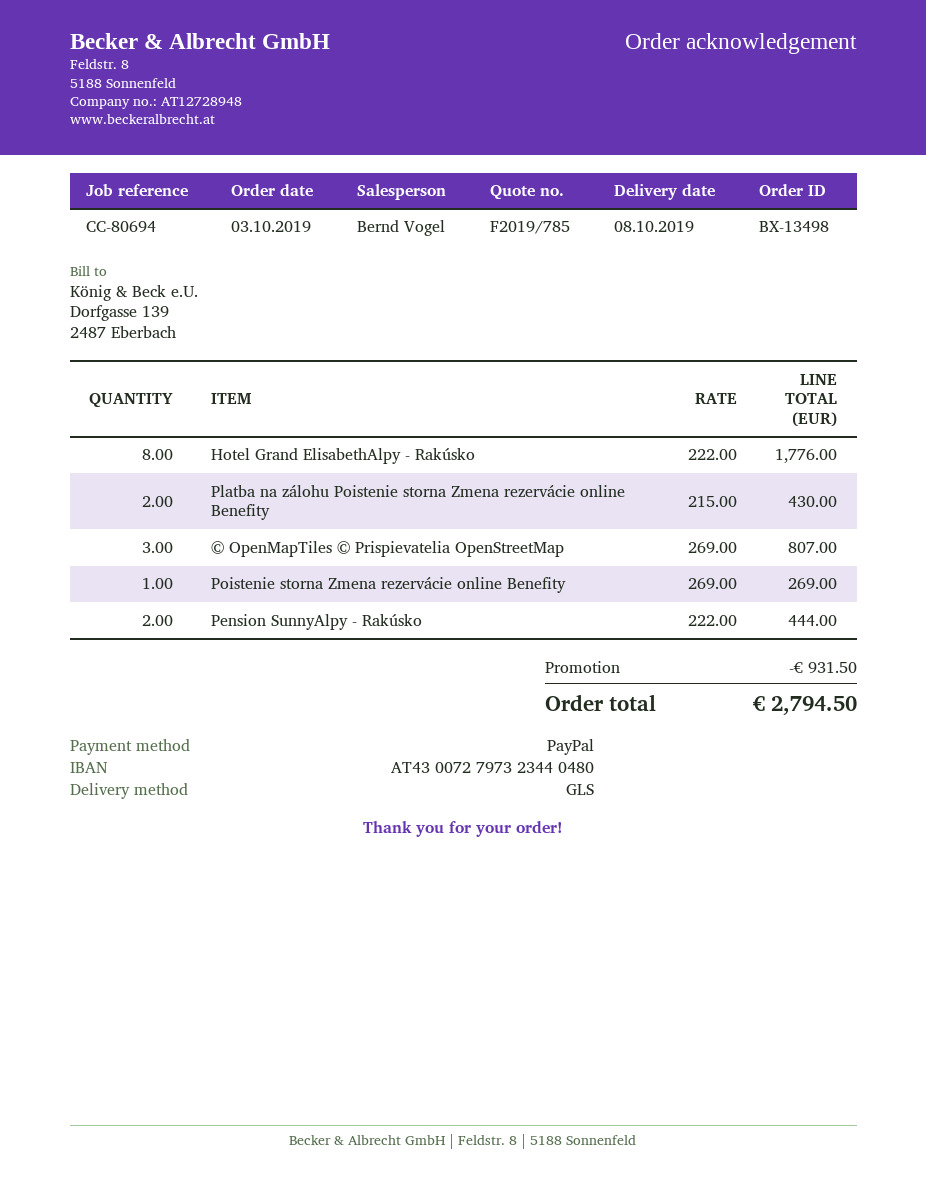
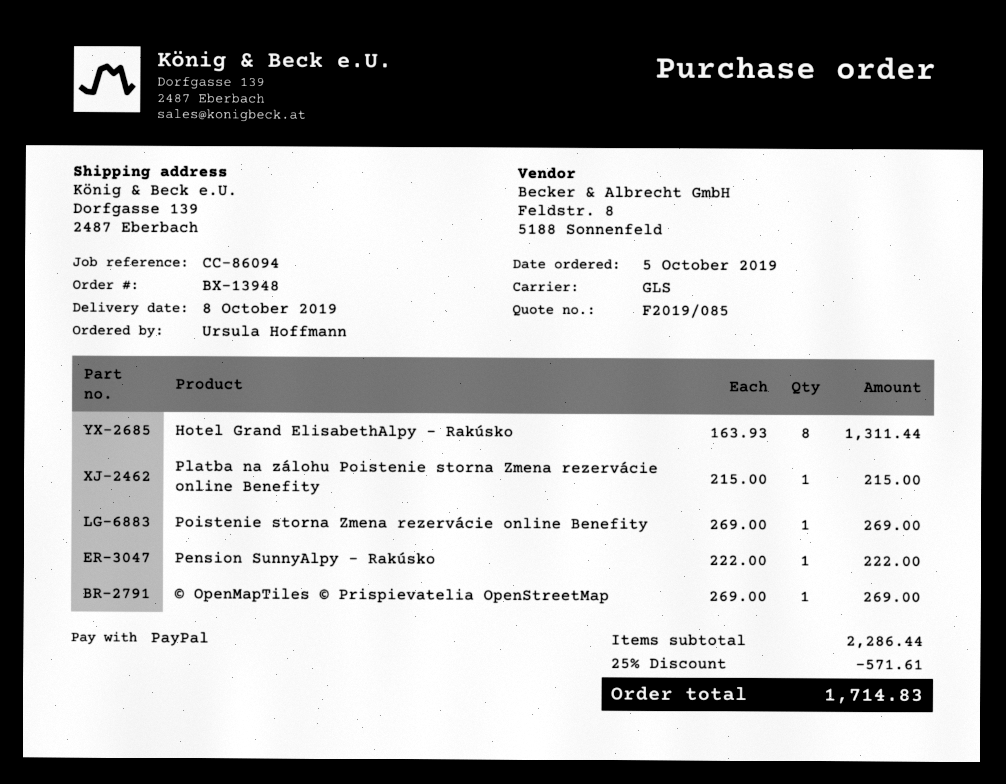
quote number: F2019/785 -> F2019/085
order number: BX-13498 -> BX-13948
order date: 2019-10-03 -> 2019-10-05
reference: CC-80694 -> CC-86094
Hotel Grand ElisabethAlpy - Rakúsko: 8 x 222.00 = 1776.00 -> 8 x 163.93 = 1311.44
Platba na zálohu Poistenie storna Zmena rezervácie online Benefity: 2 x 215.00 = 430.00 -> 1 x 215.00 = 215.00
© OpenMapTiles © Prispievatelia OpenStreetMap: 3 x 269.00 = 807.00 -> 1 x 269.00 = 269.00
Pension SunnyAlpy - Rakúsko: 2 x 222.00 = 444.00 -> 1 x 222.00 = 222.00
discount: 931.50 -> 571.61
total: 2794.50 -> 1714.83

